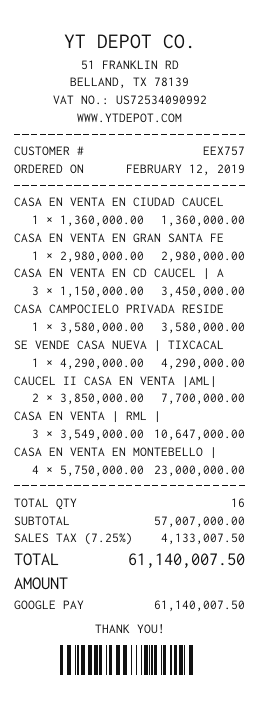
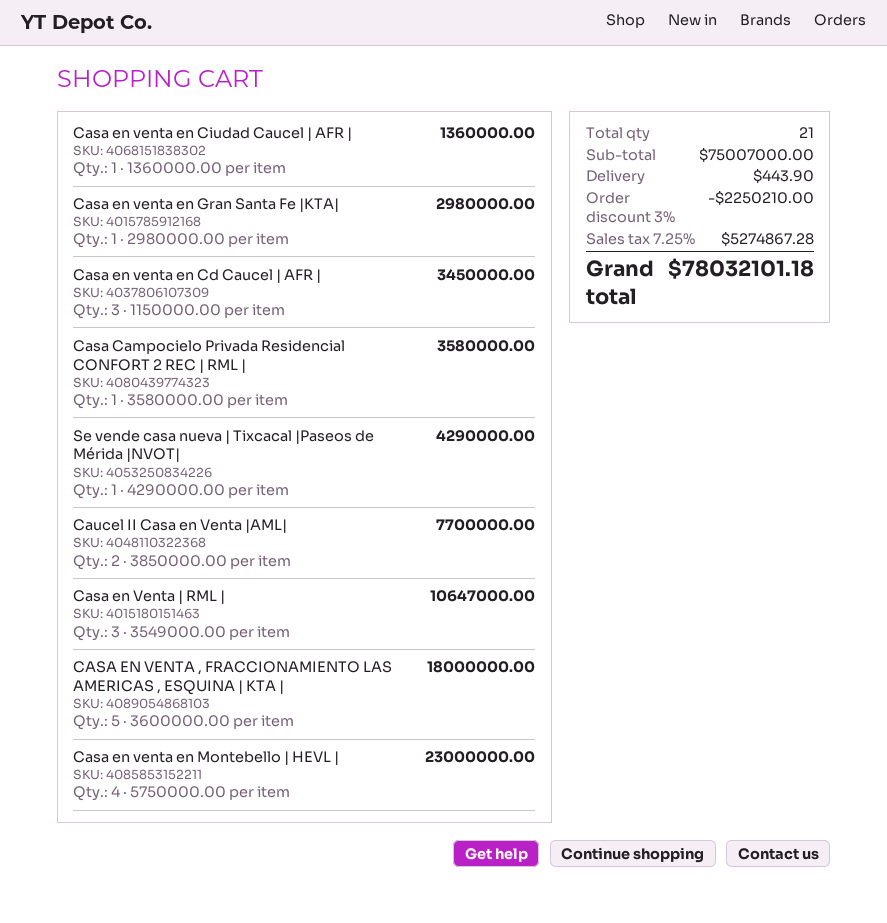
CASA EN VENTA , FRACCIONAMIENTO LAS AMERICAS , ESQUINA | KTA |: none -> 5 x 3600000.00 = 18000000.00
total quantity: 16 -> 21
subtotal: 57007000.00 -> 75007000.00
discount: none -> 3% = 2250210.00
shipping: none -> 443.90
tax: 7.25% = 4133007.50 -> 7.25% = 5274867.28
total: 61140007.50 -> 78032101.18

